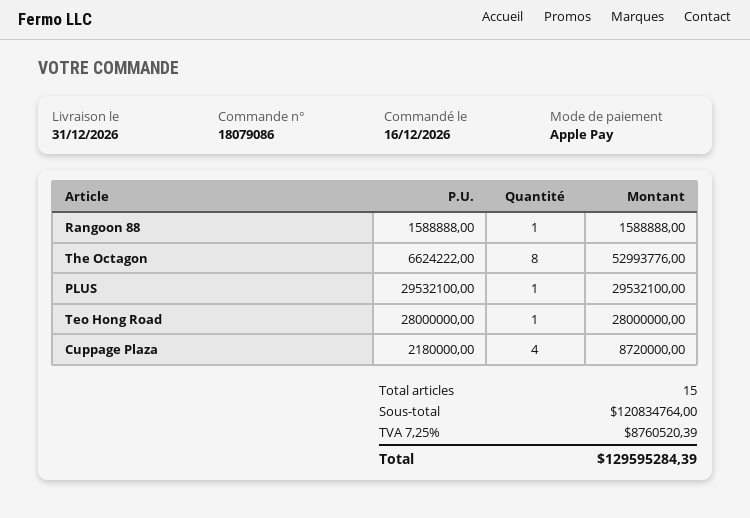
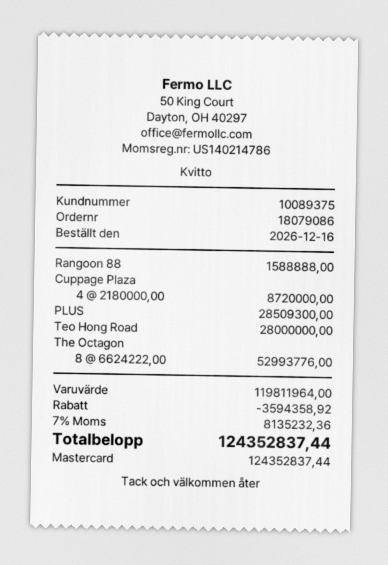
payment method: Apple Pay -> Mastercard
PLUS: 1 x 29532100.00 = 29532100.00 -> 1 x 28509300.00 = 28509300.00
subtotal: 120834764.00 -> 119811964.00
discount: none -> 3594358.92
tax: 7.25% = 8760520.39 -> 7% = 8135232.36
total: 129595284.39 -> 124352837.44

